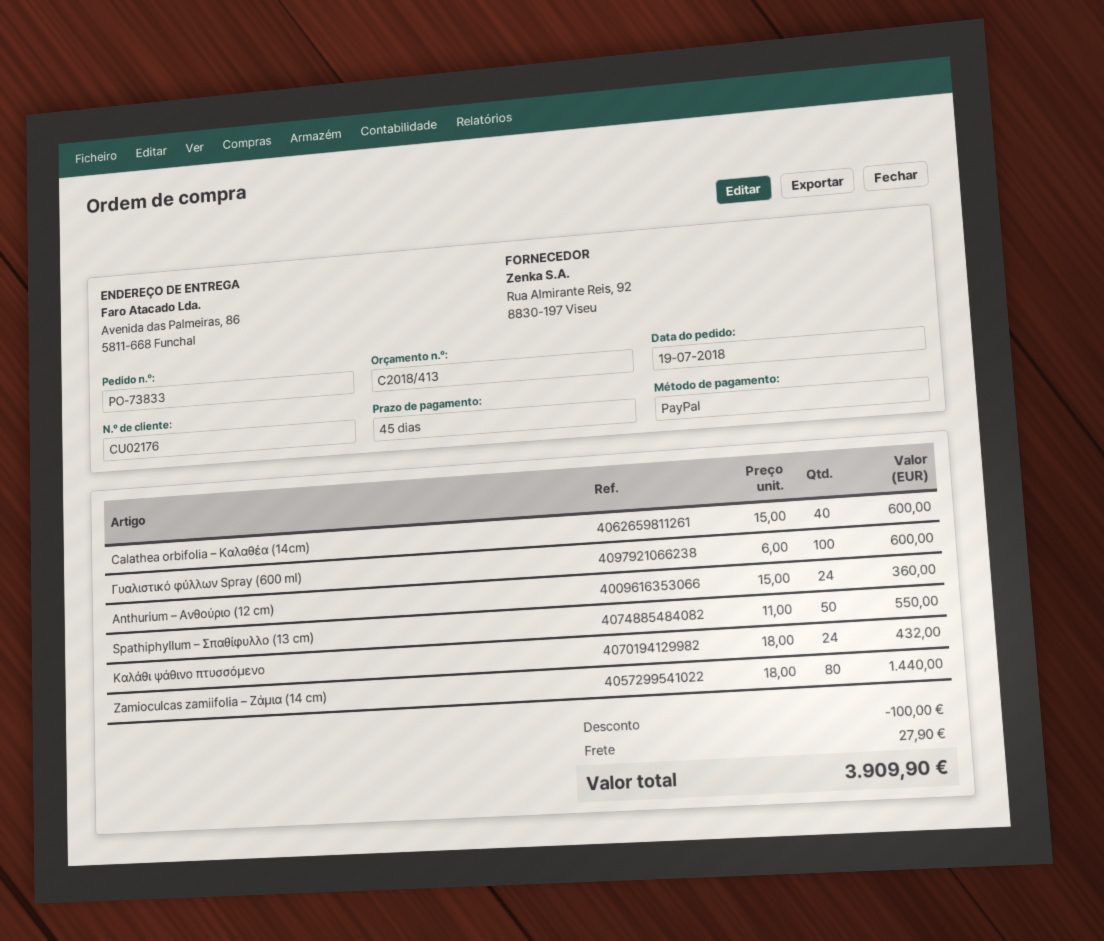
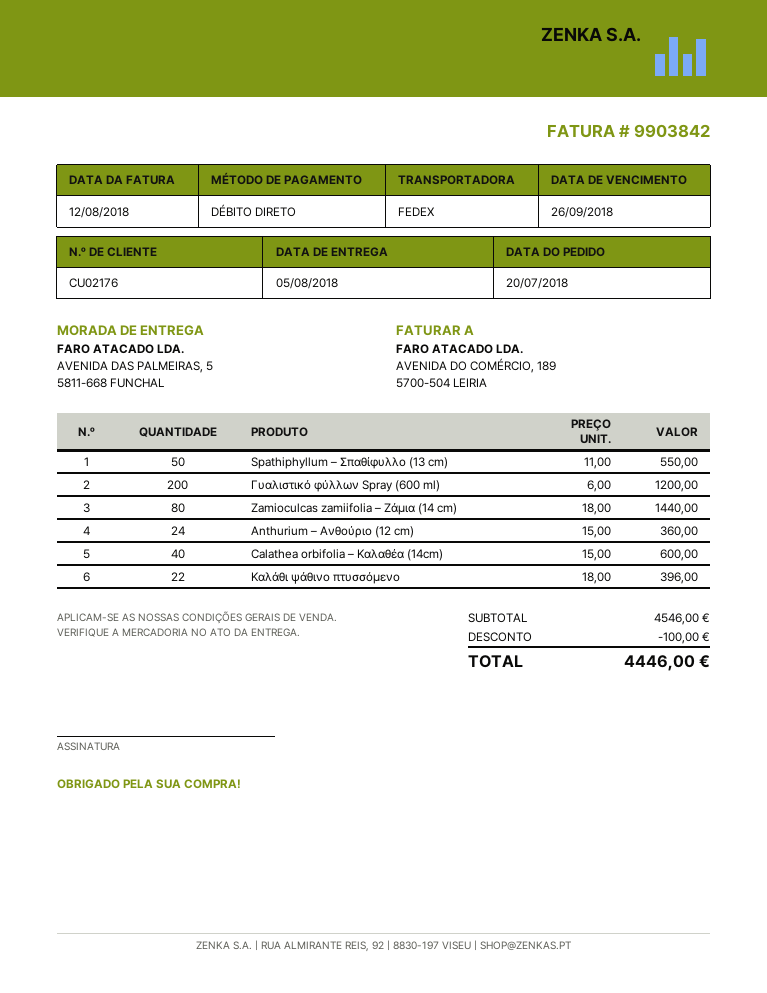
order date: 2018-07-19 -> 2018-07-20
payment method: PayPal -> direct debit
ship to: Avenida das Palmeiras, 86, 5811-668 Funchal -> AVENIDA DAS PALMEIRAS, 5, 5811-668 FUNCHAL
Γυαλιστικό φύλλων Spray (600 ml): 100 x 6.00 = 600.00 -> 200 x 6.00 = 1200.00
Καλάθι ψάθινο πτυσσόμενο: 24 x 18.00 = 432.00 -> 22 x 18.00 = 396.00
shipping: 27.90 -> none
total: 3909.90 -> 4446.00

